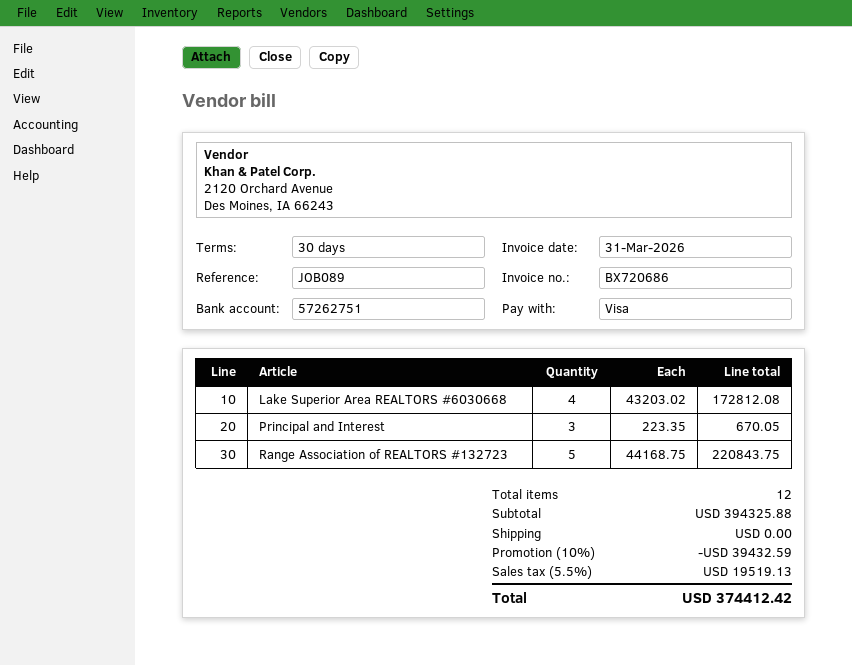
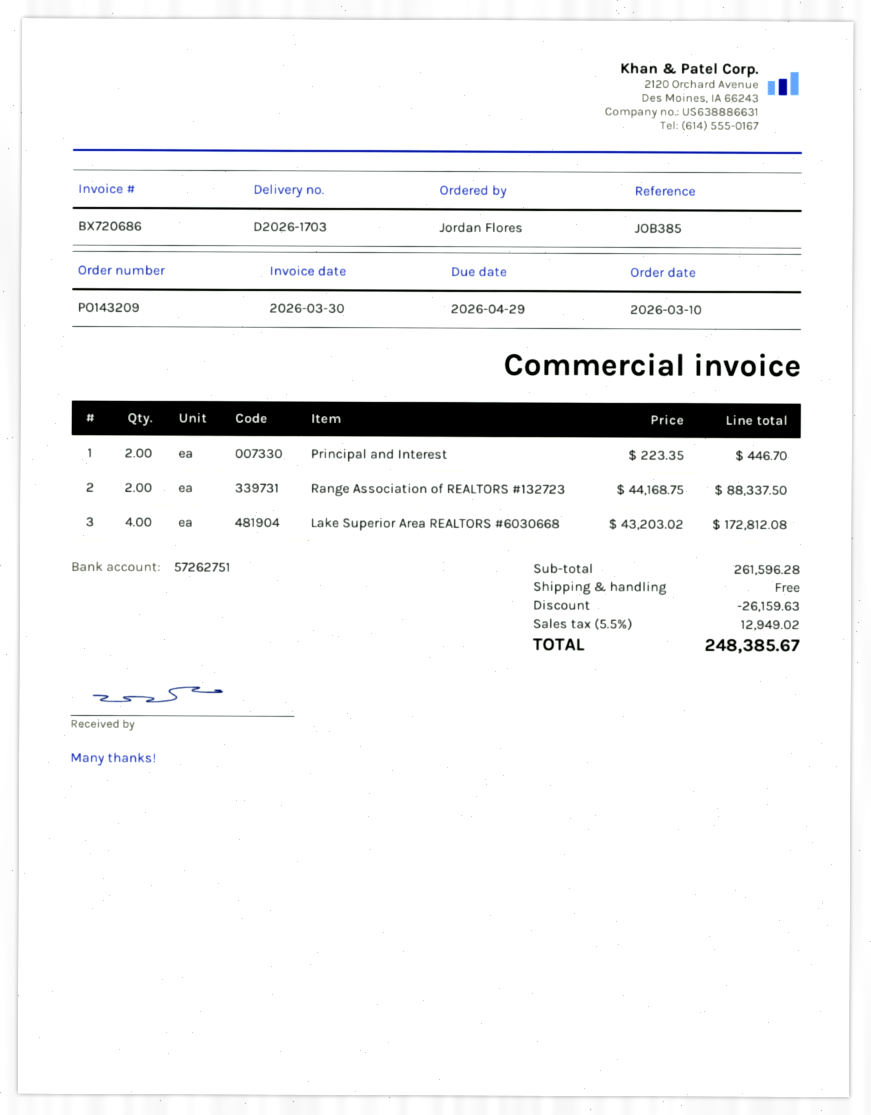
invoice date: 2026-03-31 -> 2026-03-30
reference: JOB089 -> JOB385
Principal and Interest: 3 x 223.35 = 670.05 -> 2 x 223.35 = 446.70
Range Association of REALTORS #132723: 5 x 44168.75 = 220843.75 -> 2 x 44168.75 = 88337.50
subtotal: 394325.88 -> 261596.28
discount: 39432.59 -> 26159.63
tax: 5.5% = 19519.13 -> 5.5% = 12949.02
total: 374412.42 -> 248385.67

